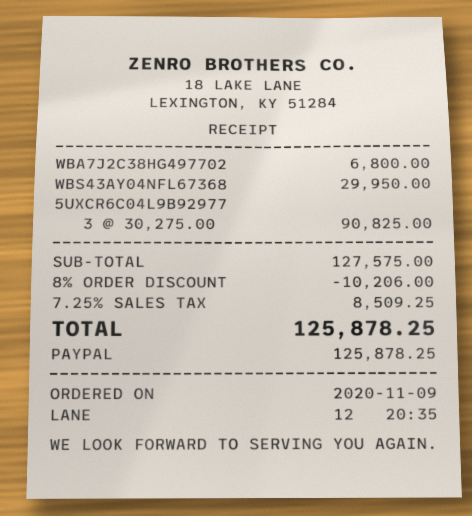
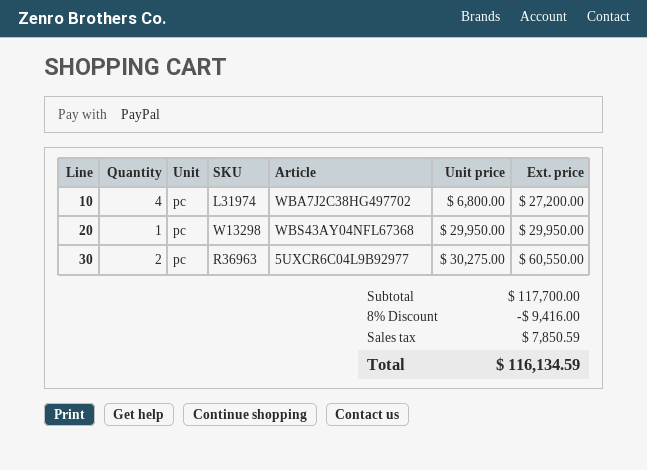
WBA7J2C38HG497702: 1 x 6800.00 = 6800.00 -> 4 x 6800.00 = 27200.00
5UXCR6C04L9B92977: 3 x 30275.00 = 90825.00 -> 2 x 30275.00 = 60550.00
subtotal: 127575.00 -> 117700.00
discount: 8% = 10206.00 -> 8% = 9416.00
tax: 8509.25 -> 7850.59
total: 125878.25 -> 116134.59

